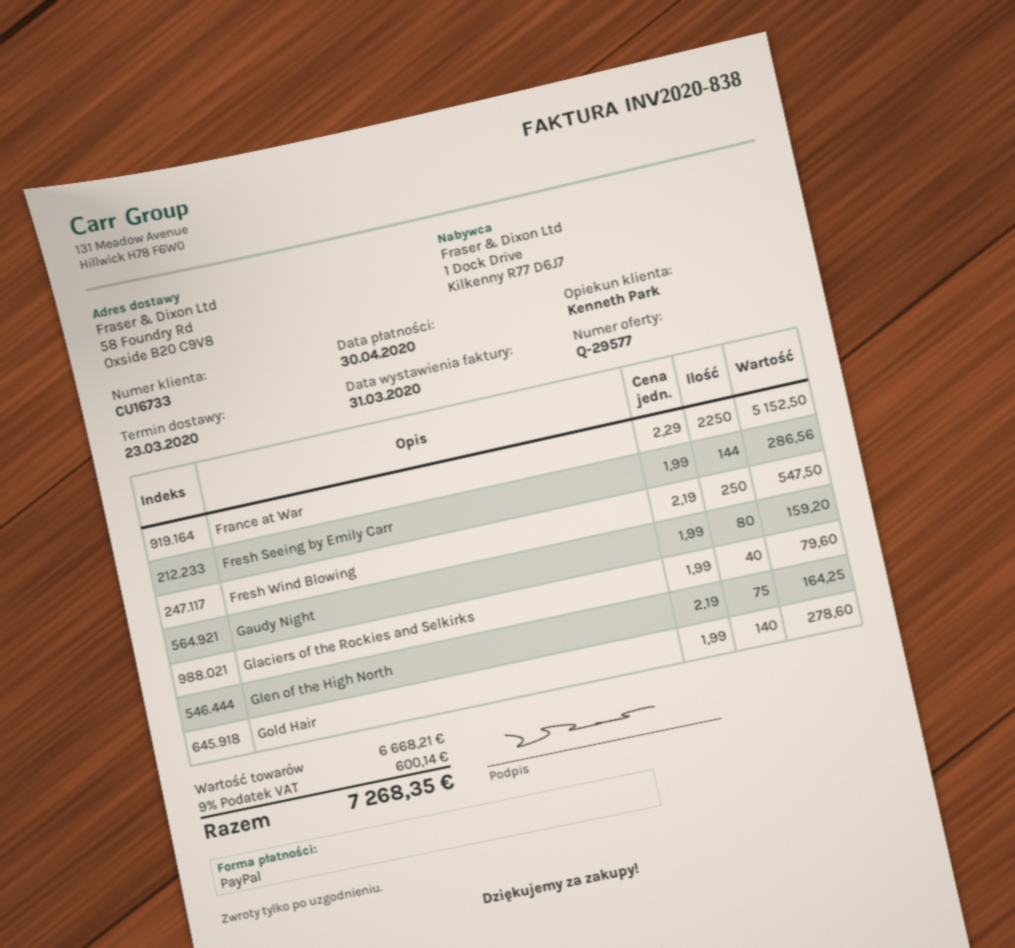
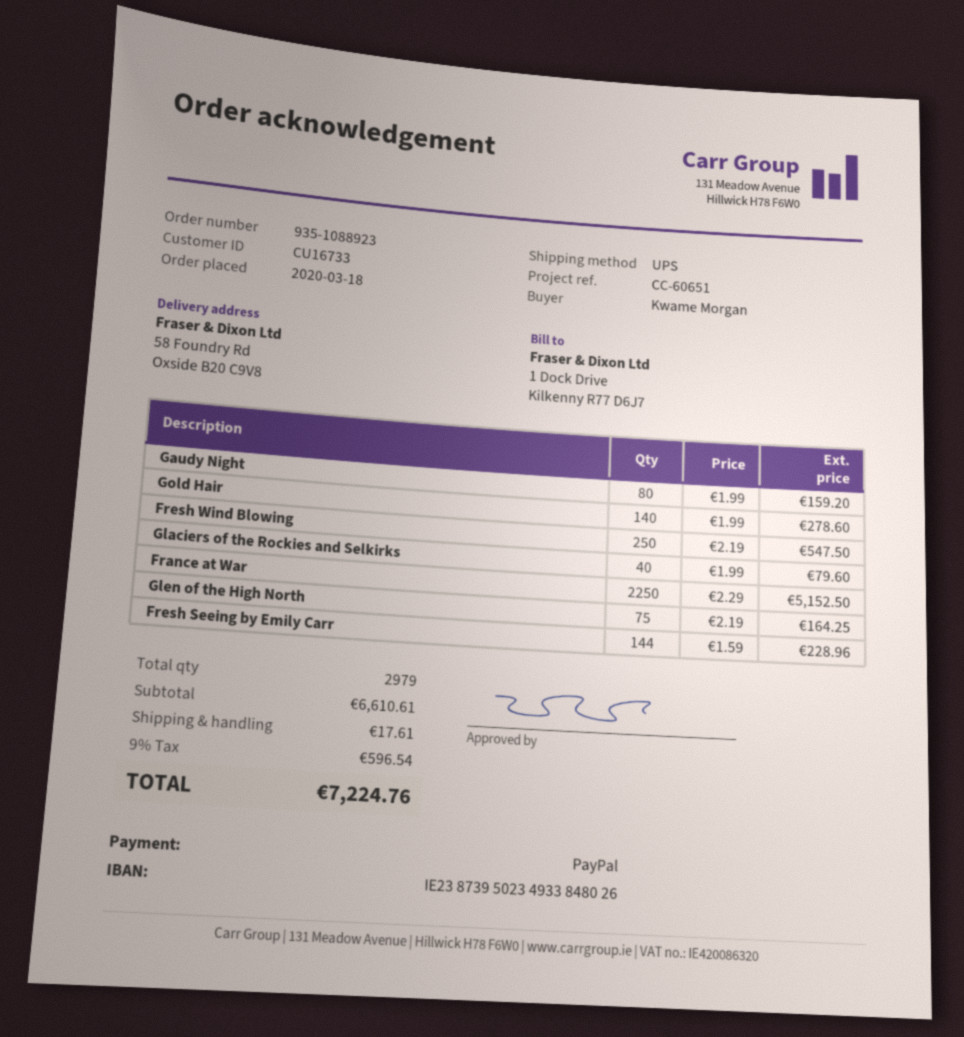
Fresh Seeing by Emily Carr: 144 x 1.99 = 286.56 -> 144 x 1.59 = 228.96
subtotal: 6668.21 -> 6610.61
shipping: none -> 17.61
tax: 9% = 600.14 -> 9% = 596.54
total: 7268.35 -> 7224.76

